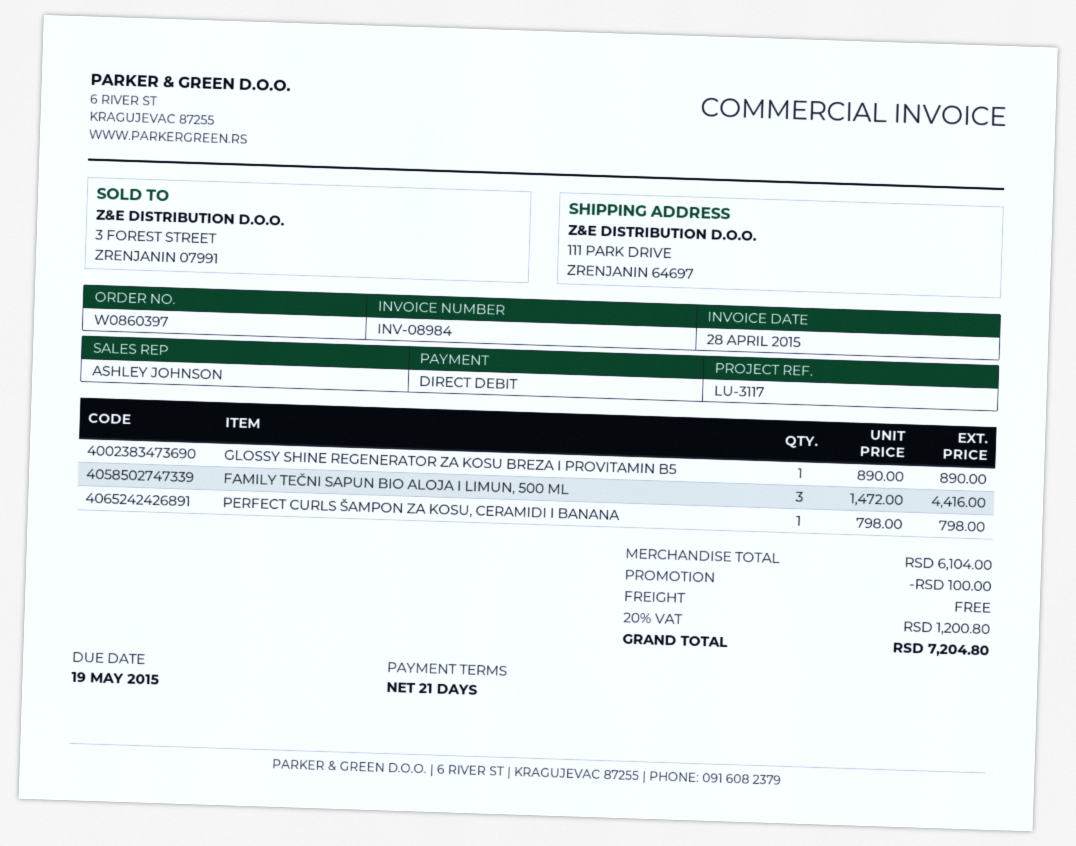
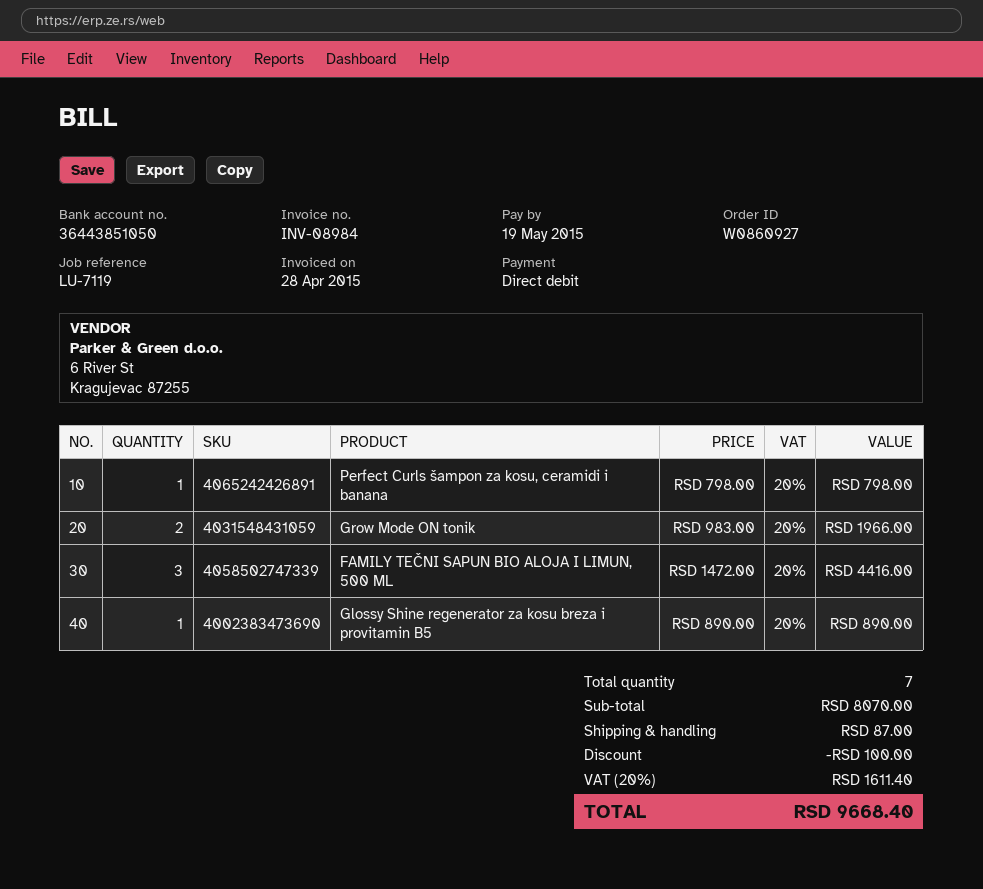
order number: W0860397 -> W0860927
reference: LU-3117 -> LU-7119
Grow Mode ON tonik: none -> 2 x 983.00 = 1966.00
subtotal: 6104.00 -> 8070.00
shipping: 0.00 -> 87.00
tax: 20% = 1200.80 -> 20% = 1611.40
total: 7204.80 -> 9668.40

